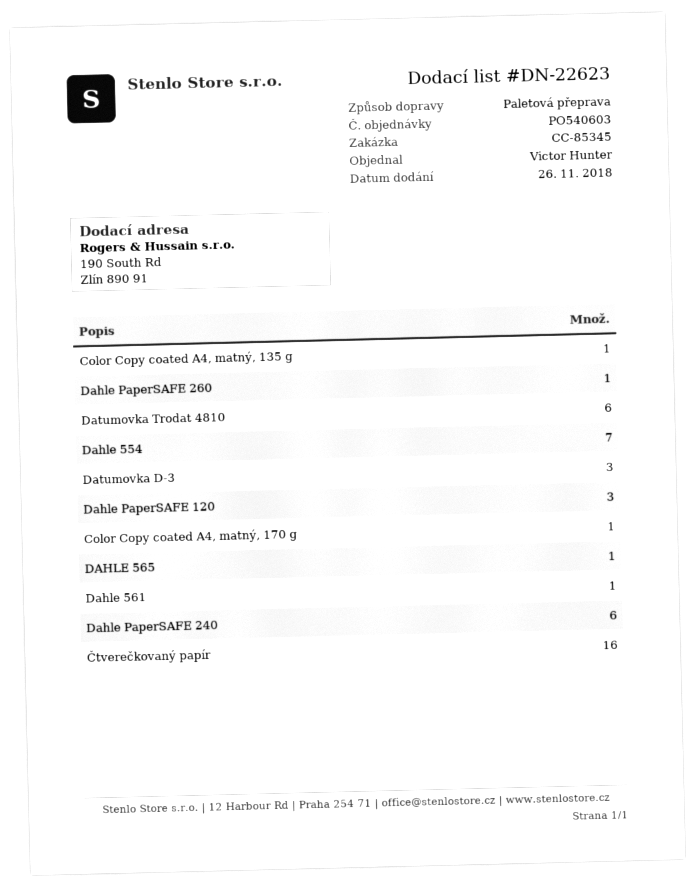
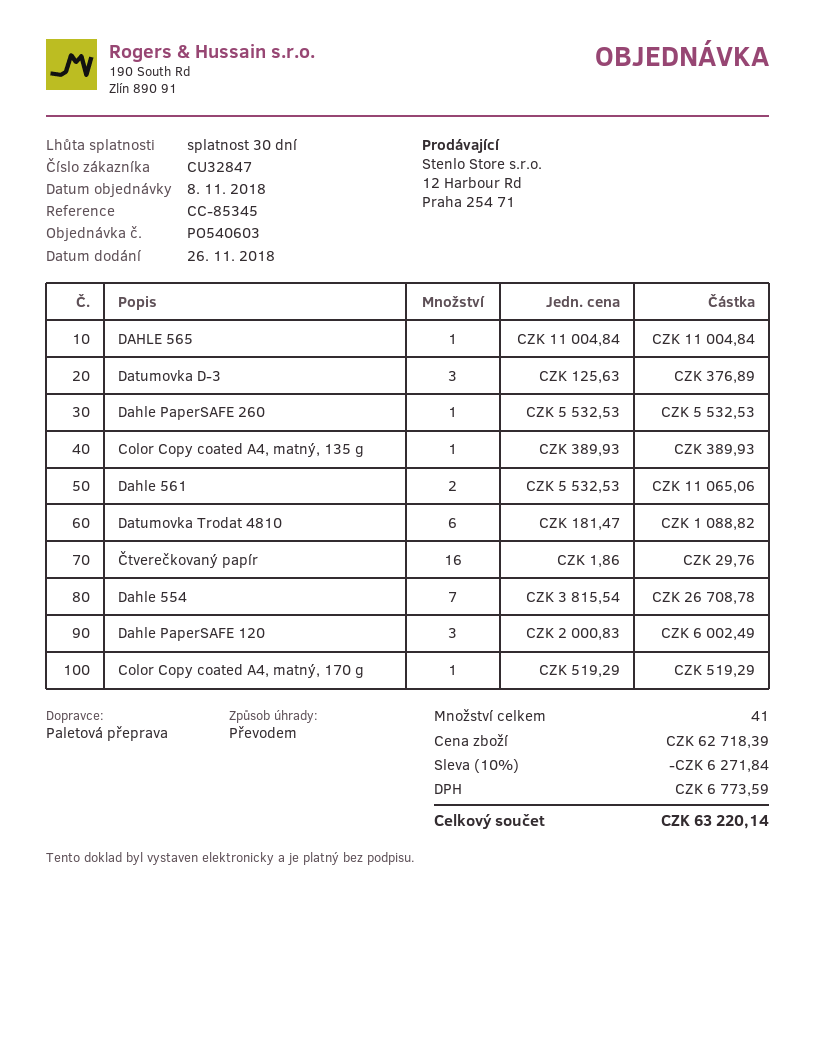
Dahle 561: 1 -> 2
Dahle PaperSAFE 240: 6 -> none

